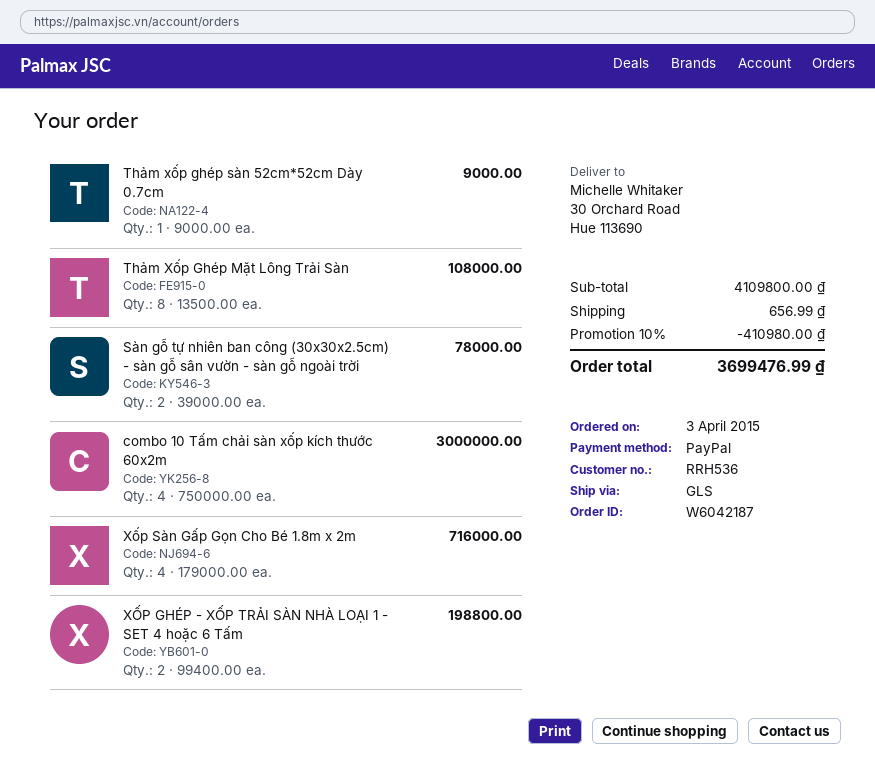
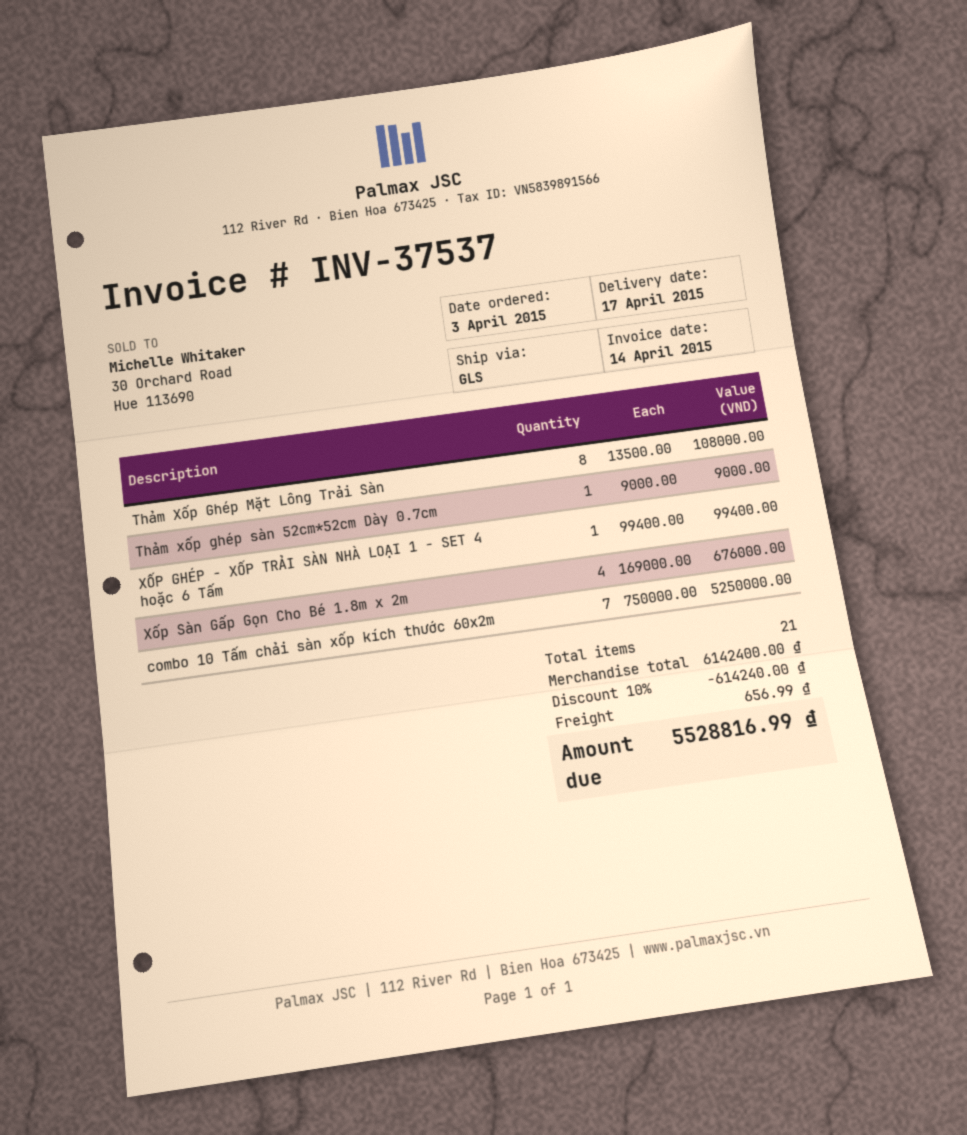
Sàn gỗ tự nhiên ban công (30x30x2.5cm) - sàn gỗ sân vườn - sàn gỗ ngoài trời: 2 x 39000.00 = 78000.00 -> none
combo 10 Tấm chải sàn xốp kích thước 60x2m: 4 x 750000.00 = 3000000.00 -> 7 x 750000.00 = 5250000.00
Xốp Sàn Gấp Gọn Cho Bé 1.8m x 2m: 4 x 179000.00 = 716000.00 -> 4 x 169000.00 = 676000.00
XỐP GHÉP - XỐP TRẢI SÀN NHÀ LOẠI 1 - SET 4 hoặc 6 Tấm: 2 x 99400.00 = 198800.00 -> 1 x 99400.00 = 99400.00
subtotal: 4109800.00 -> 6142400.00
discount: 10% = 410980.00 -> 10% = 614240.00
total: 3699476.99 -> 5528816.99

